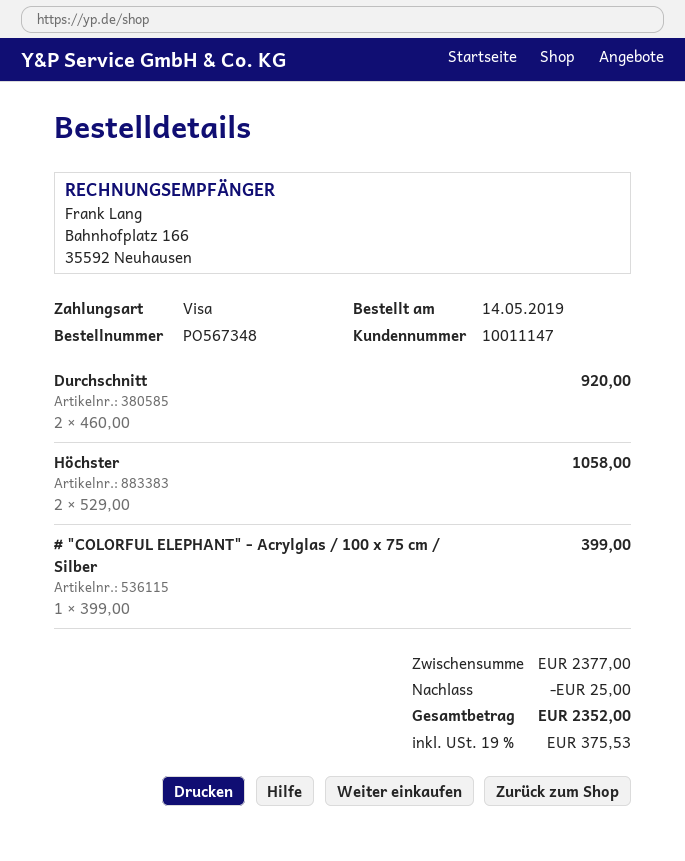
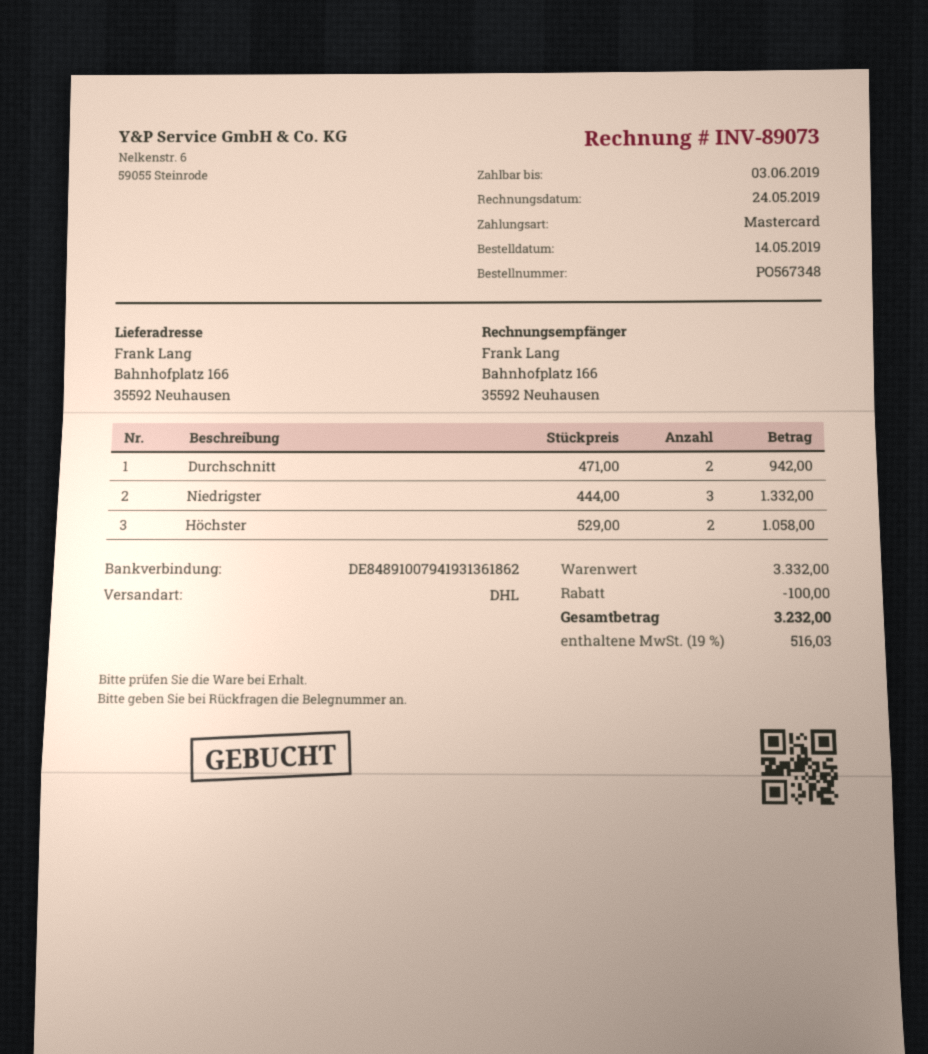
payment method: Visa -> Mastercard
Durchschnitt: 2 x 460.00 = 920.00 -> 2 x 471.00 = 942.00
# "COLORFUL ELEPHANT" - Acrylglas / 100 x 75 cm / Silber: 1 x 399.00 = 399.00 -> none
Niedrigster: none -> 3 x 444.00 = 1332.00
subtotal: 2377.00 -> 3332.00
discount: 25.00 -> 100.00
tax: 19% = 375.53 -> 19% = 516.03
total: 2352.00 -> 3232.00

